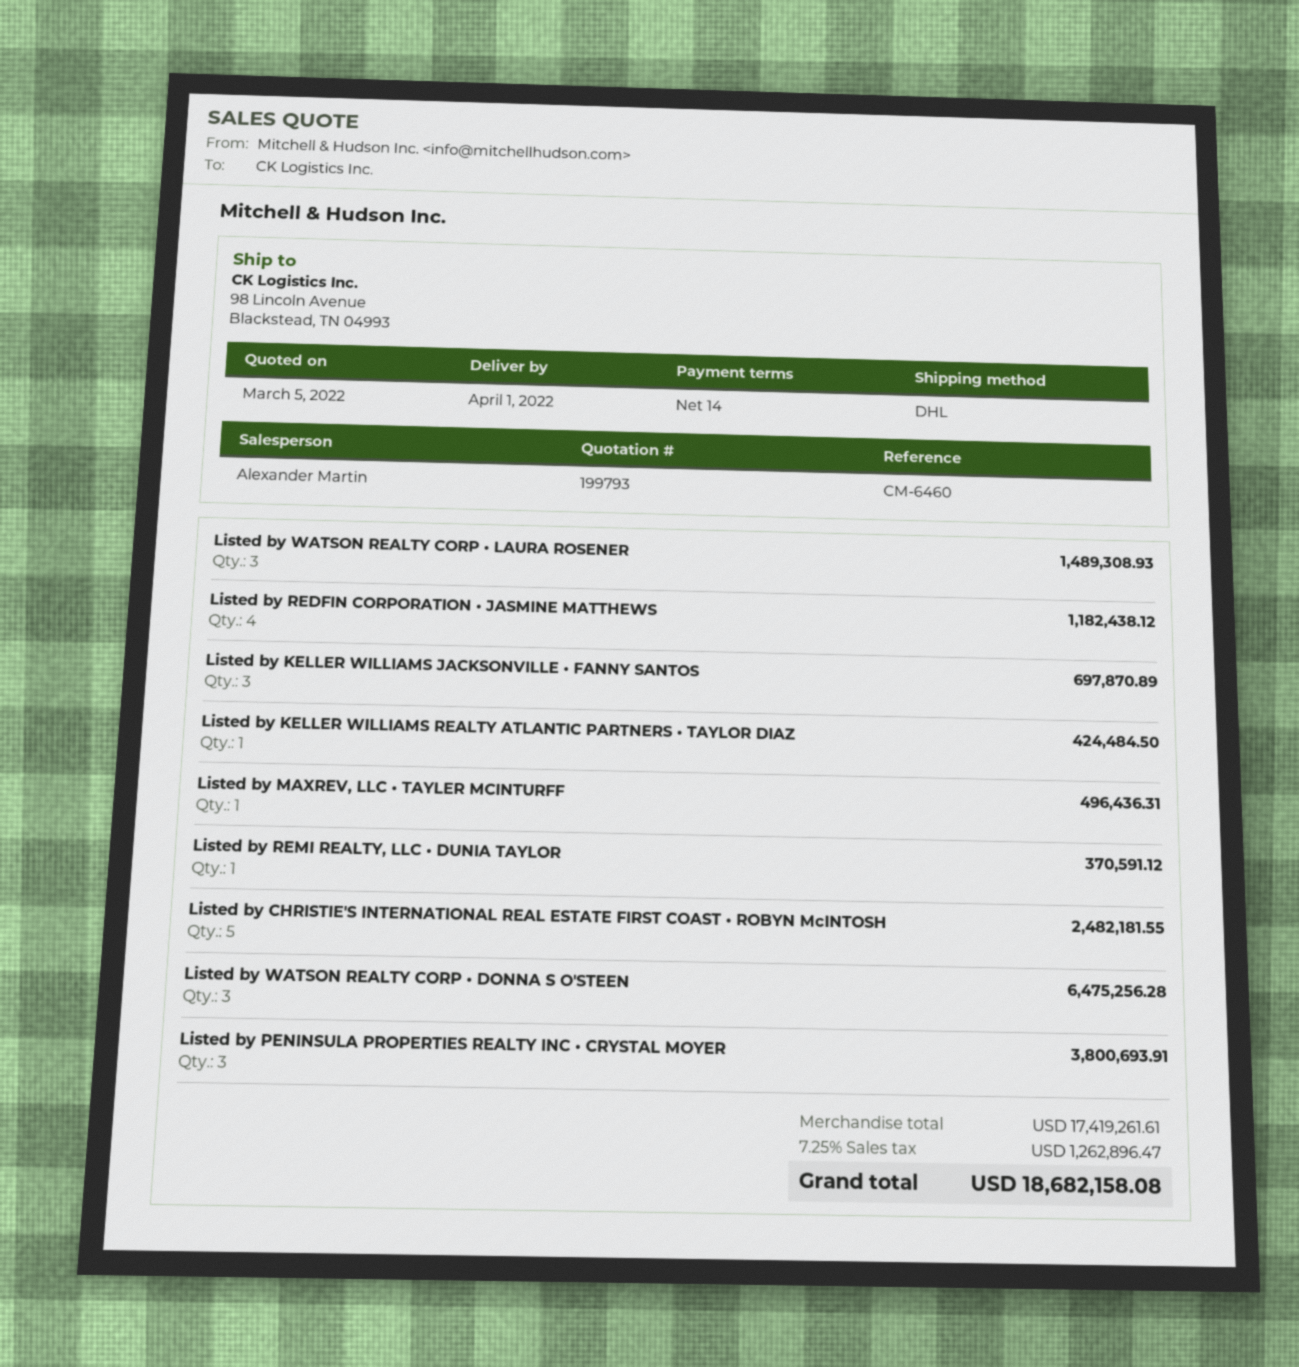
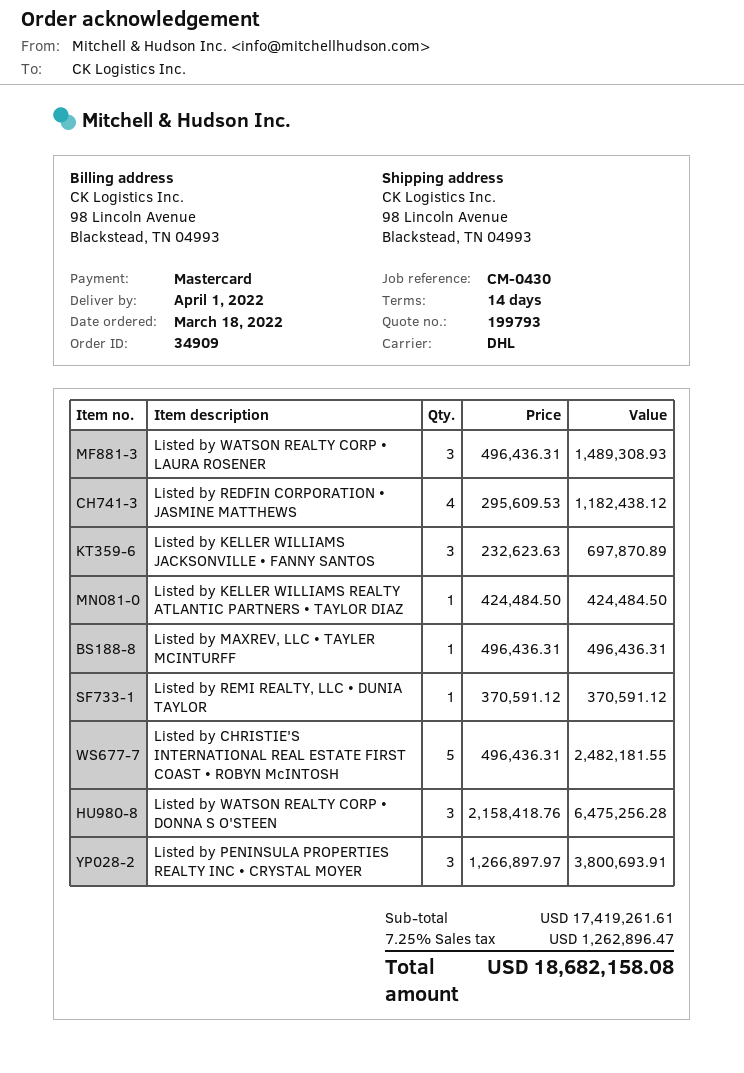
reference: CM-6460 -> CM-0430

